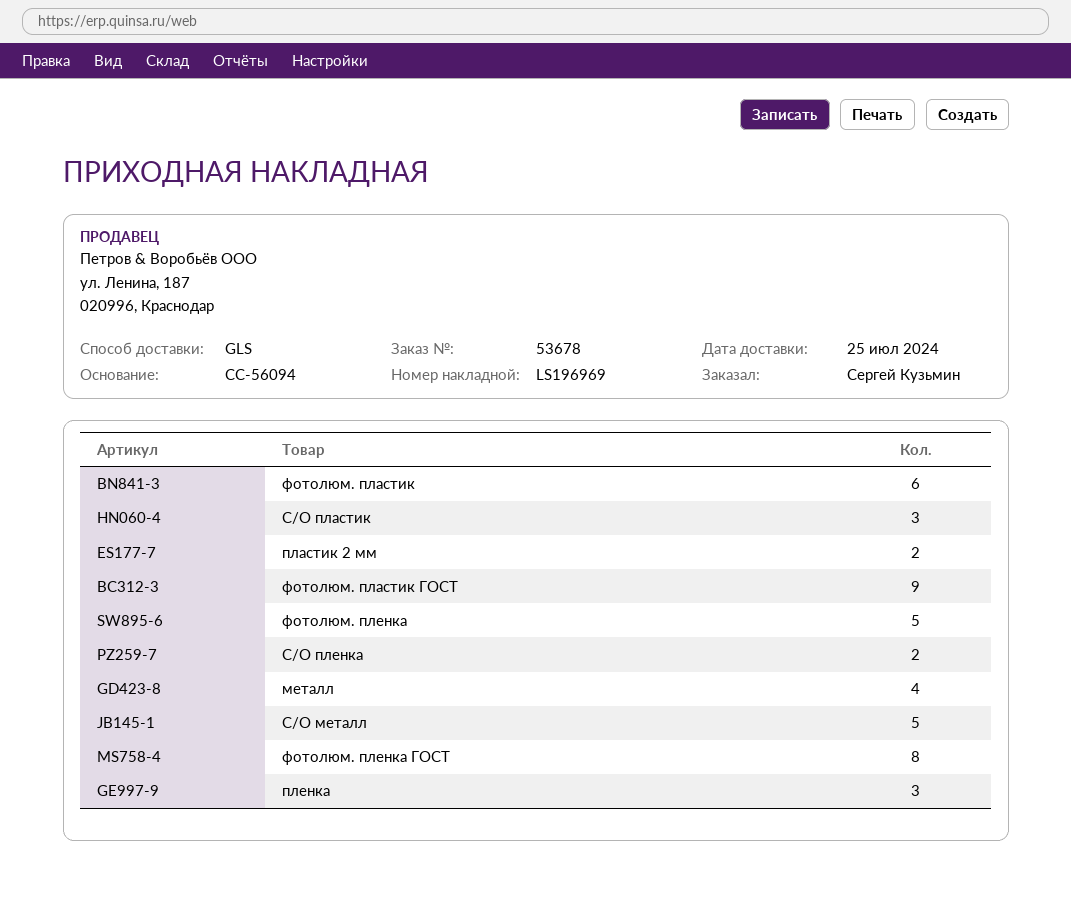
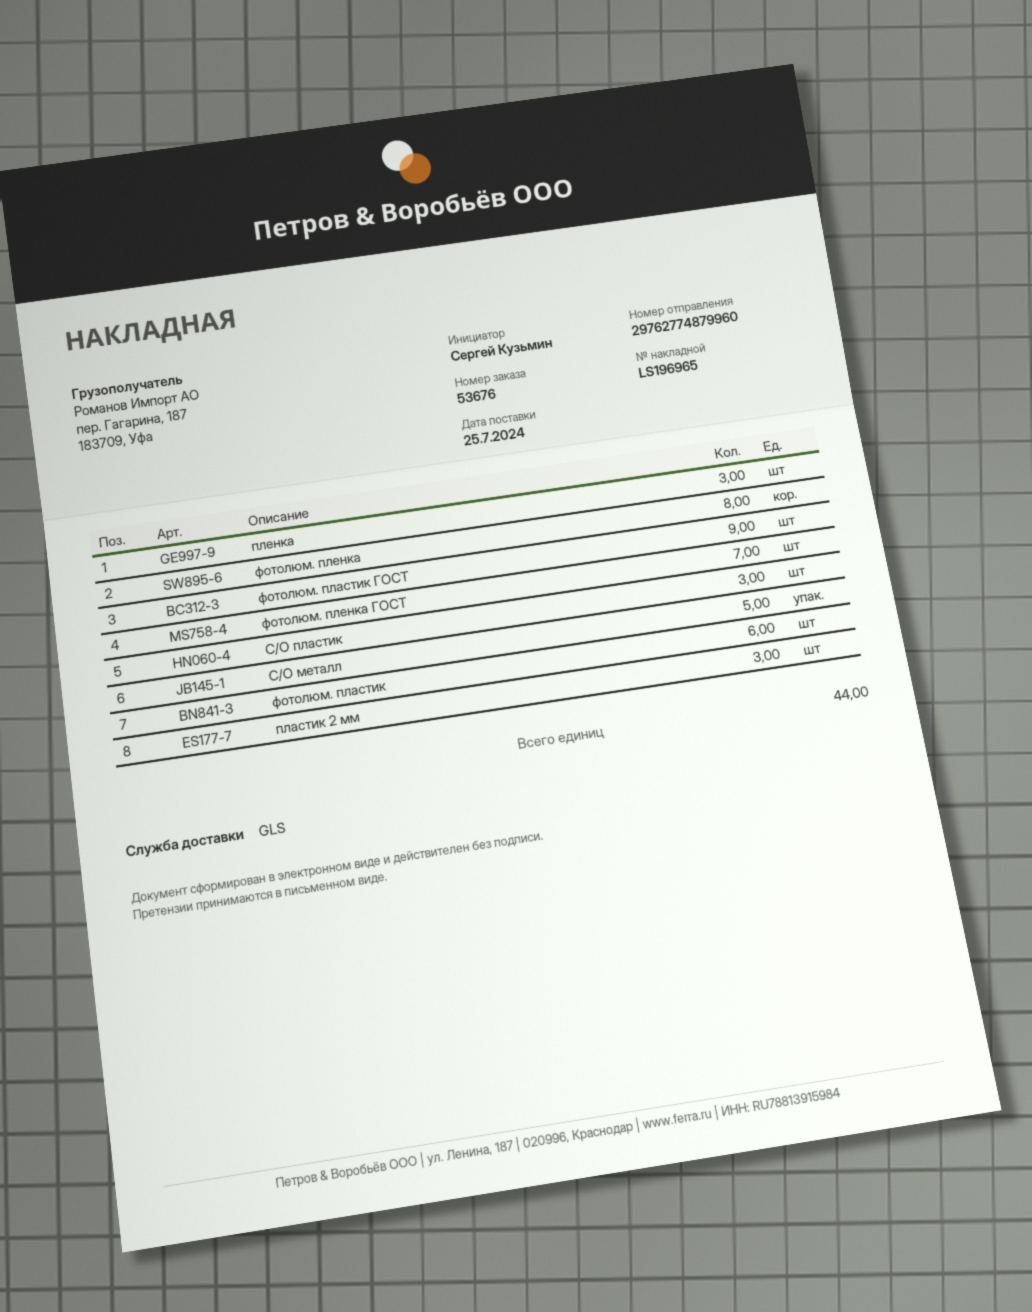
order number: 53678 -> 53676
delivery note number: LS196969 -> LS196965
пластик 2 мм: 2 -> 3
фотолюм. пленка: 5 -> 8
С/О пленка: 2 -> none
металл: 4 -> none
фотолюм. пленка ГОСТ: 8 -> 7

